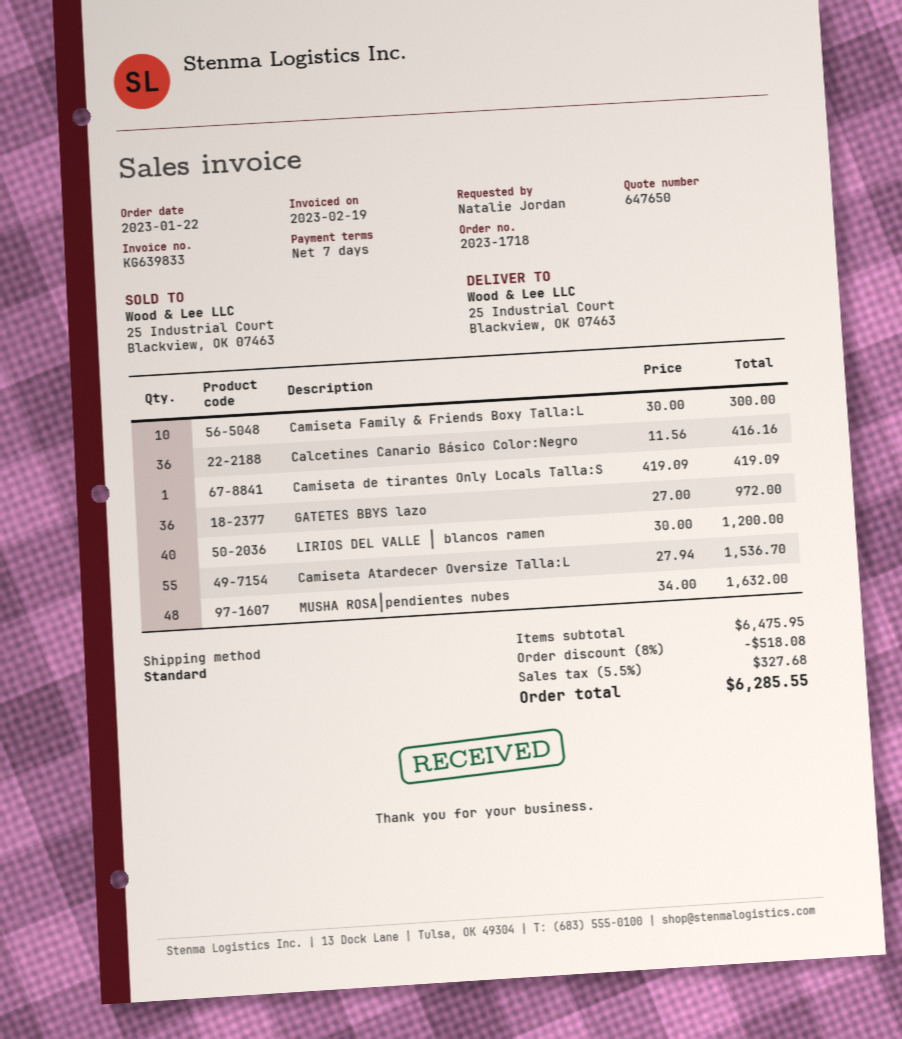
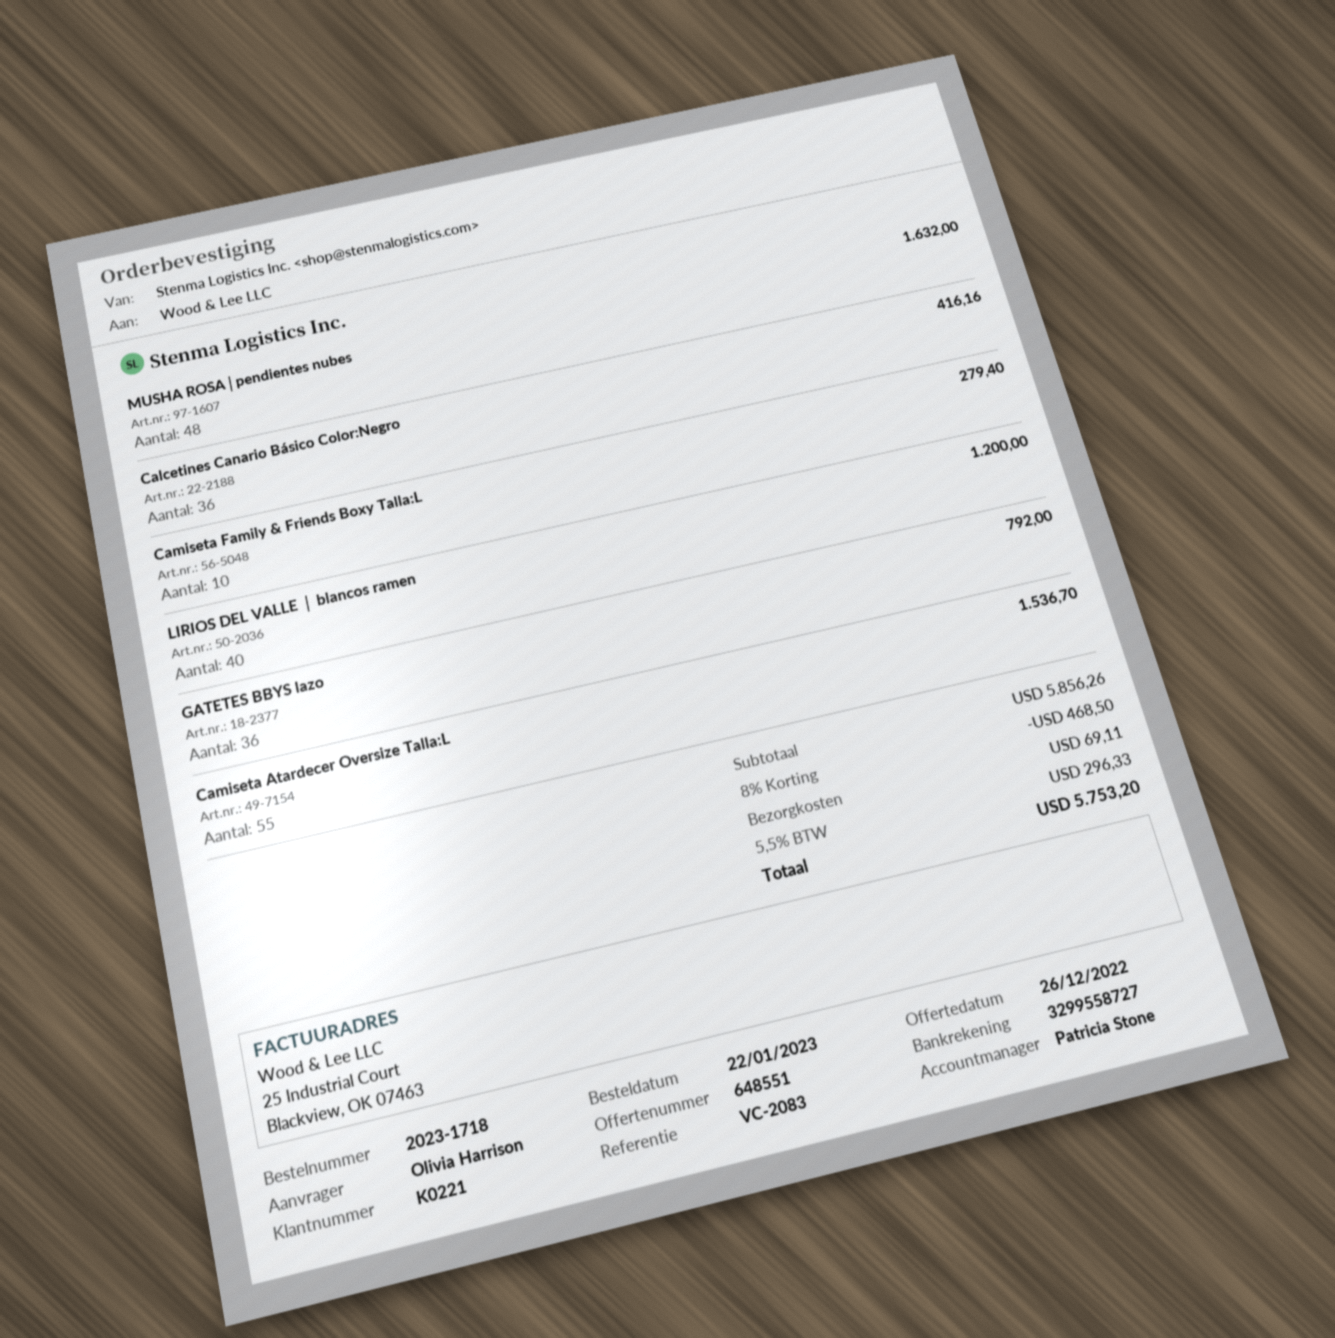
quote number: 647650 -> 648551
ordered by: Natalie Jordan -> Olivia Harrison
Camiseta Family & Friends Boxy Talla:L: 10 for 300.00 -> 10 for 279.40
Camiseta de tirantes Only Locals Talla:S: 1 for 419.09 -> none
GATETES BBYS lazo: 36 for 972.00 -> 36 for 792.00
subtotal: 6475.95 -> 5856.26
discount: 8% = 518.08 -> 8% = 468.50
shipping: none -> 69.11
tax: 5.5% = 327.68 -> 5.5% = 296.33
total: 6285.55 -> 5753.20

